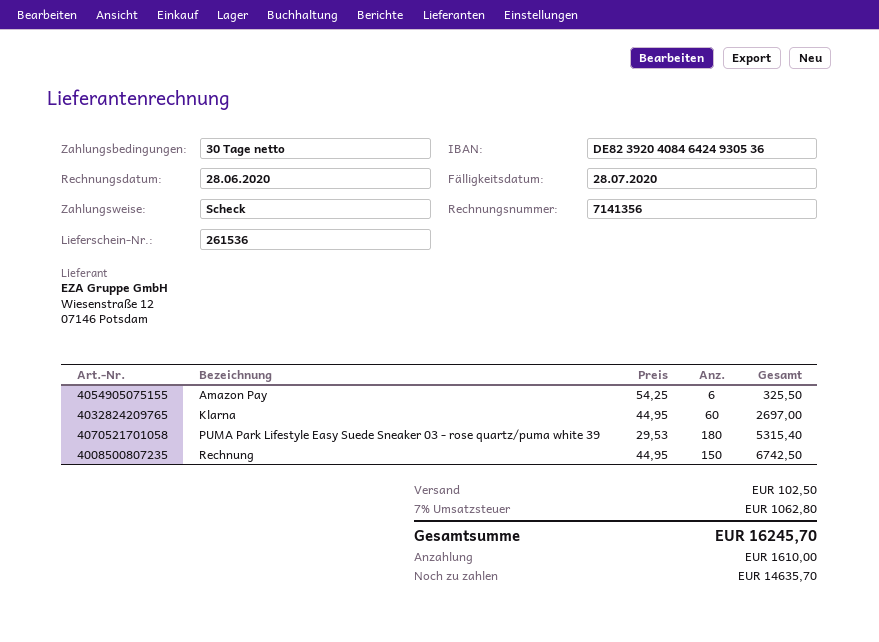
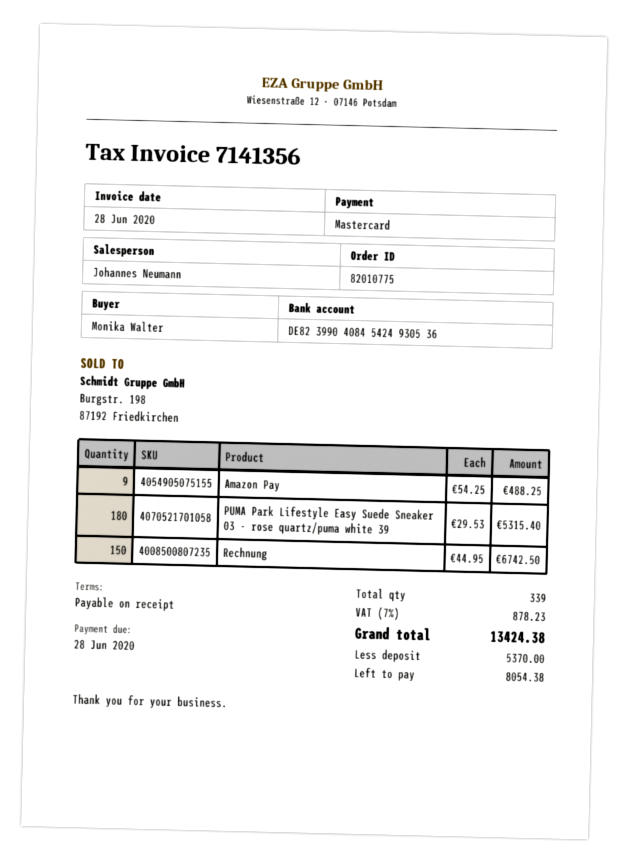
payment terms: 30 days -> on receipt
due date: 2020-07-28 -> 2020-06-28
payment method: cheque -> Mastercard
bank account: DE82392040846424930536 -> DE82399040845424930536
Amazon Pay: 6 x 54.25 = 325.50 -> 9 x 54.25 = 488.25
Klarna: 60 x 44.95 = 2697.00 -> none
shipping: 102.50 -> none
tax: 7% = 1062.80 -> 7% = 878.23
total: 16245.70 -> 13424.38
deposit: 1610.00 -> 5370.00
balance: 14635.70 -> 8054.38

